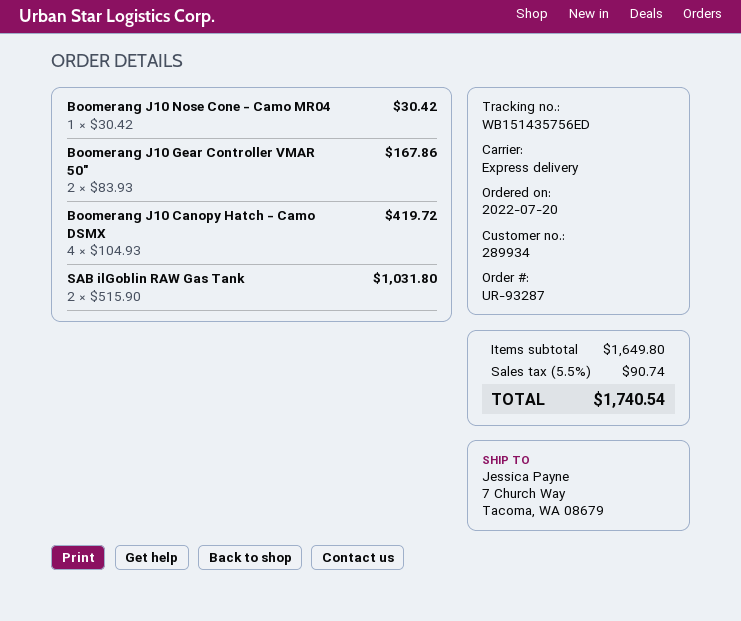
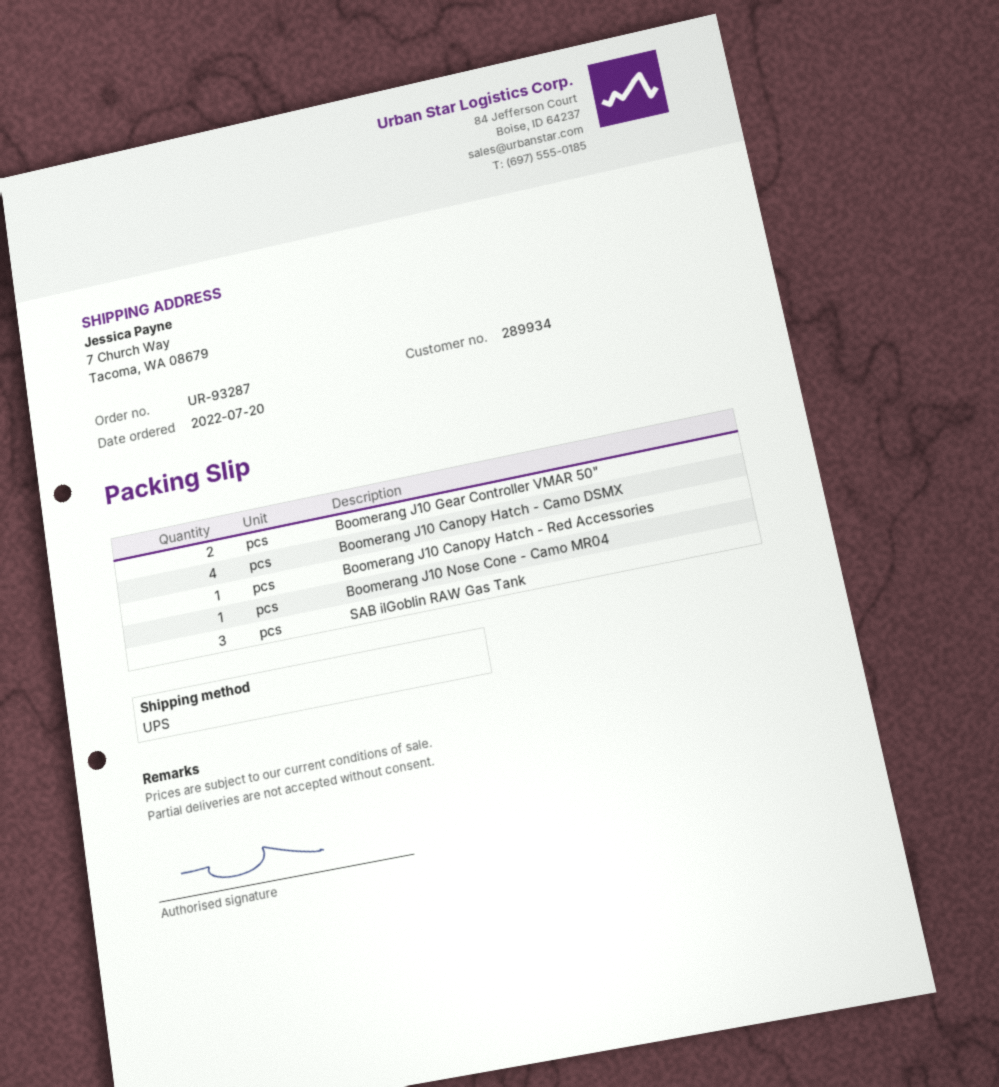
shipping method: express -> UPS
SAB ilGoblin RAW Gas Tank: 2 -> 3
Boomerang J10 Canopy Hatch - Red Accessories: none -> 1

